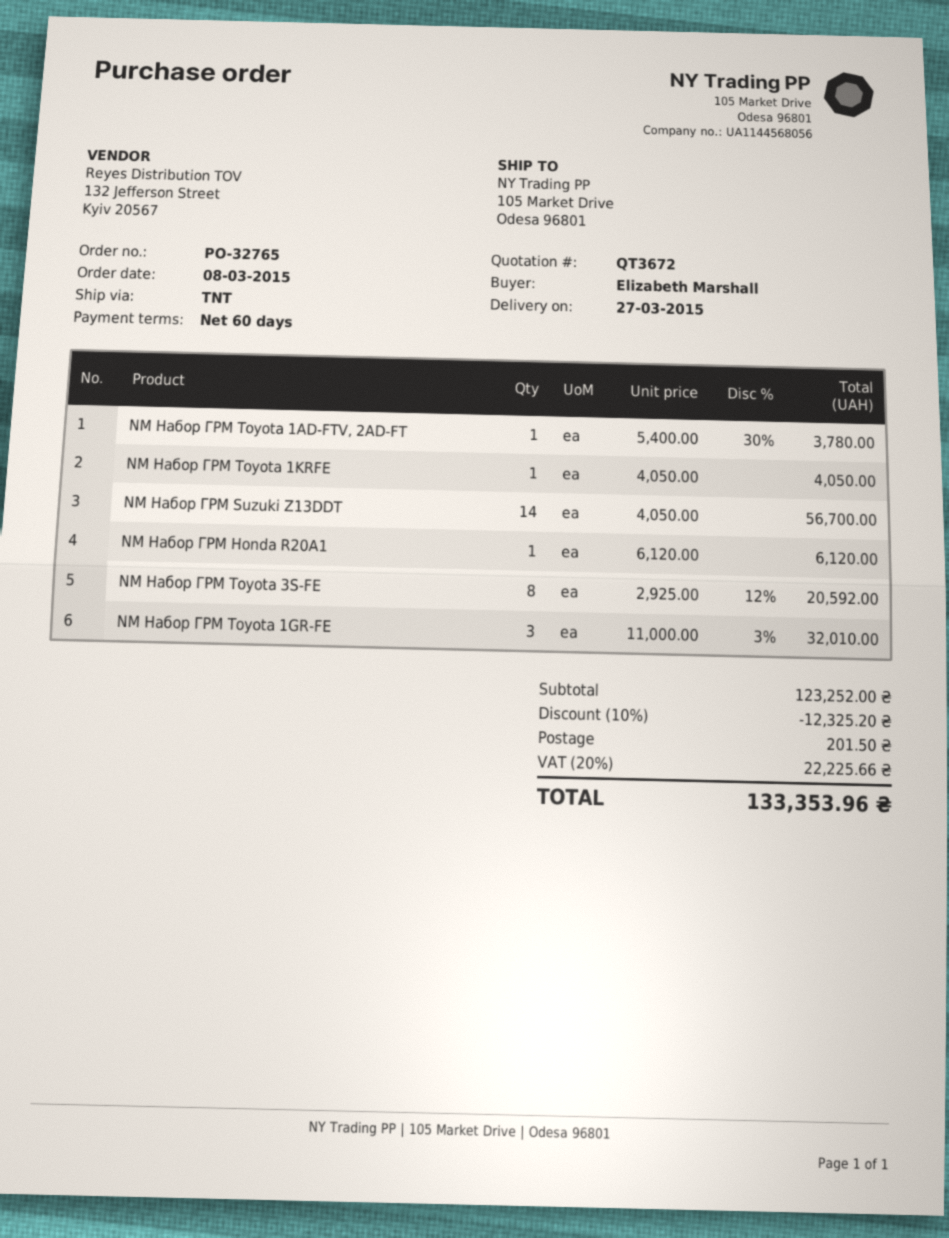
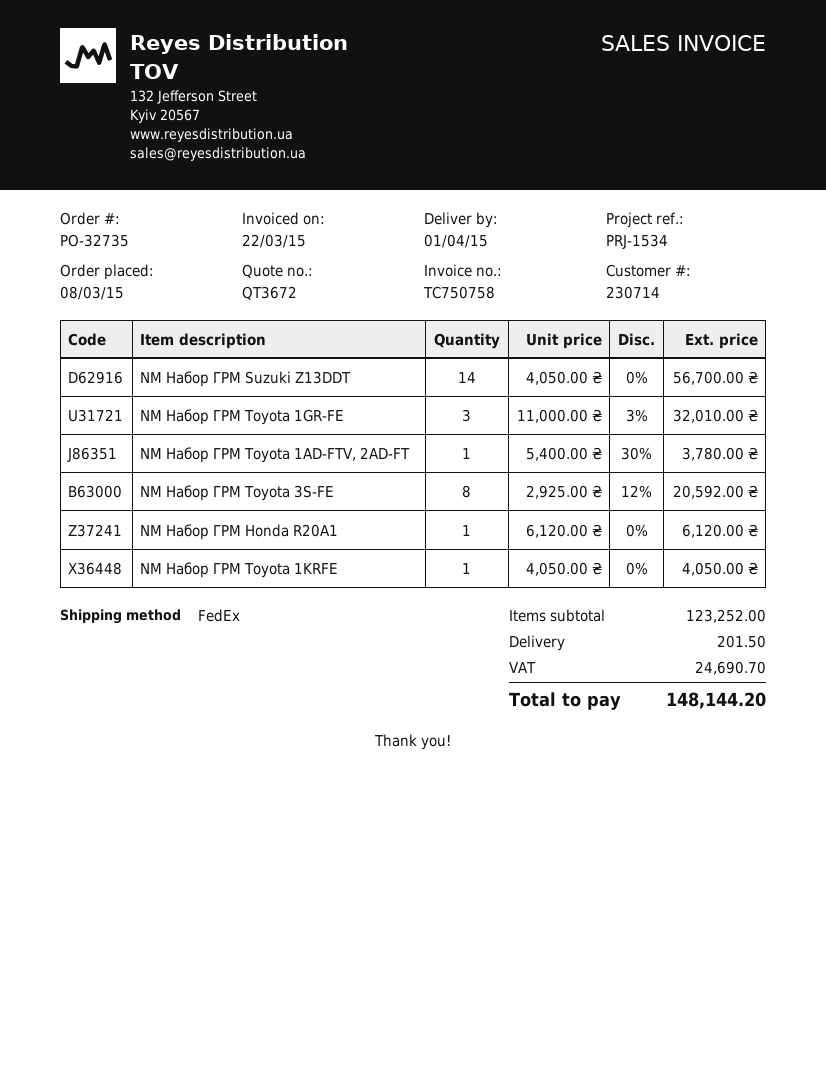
order number: PO-32765 -> PO-32735
delivery date: 2015-03-27 -> 2015-04-01
shipping method: TNT -> FedEx
discount: 10% = 12325.20 -> none
tax: 22225.66 -> 24690.70
total: 133353.96 -> 148144.20

